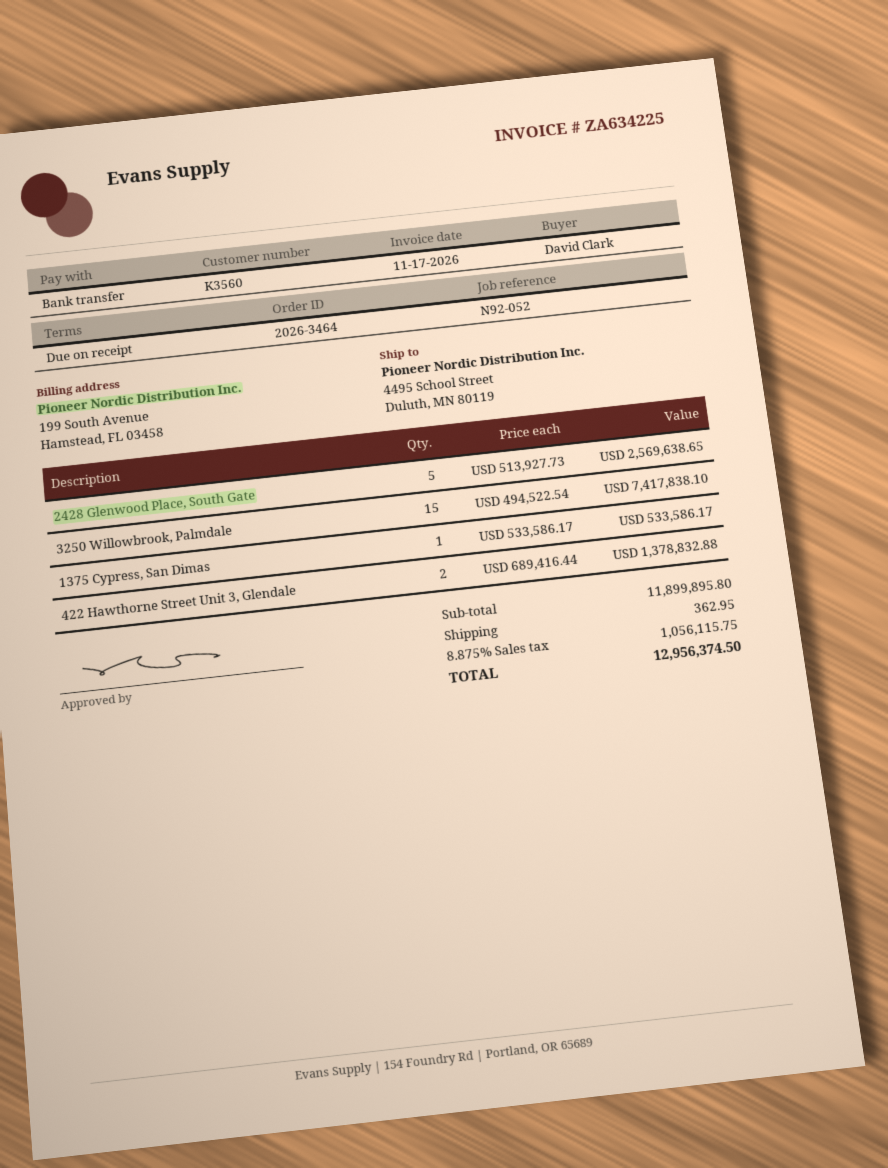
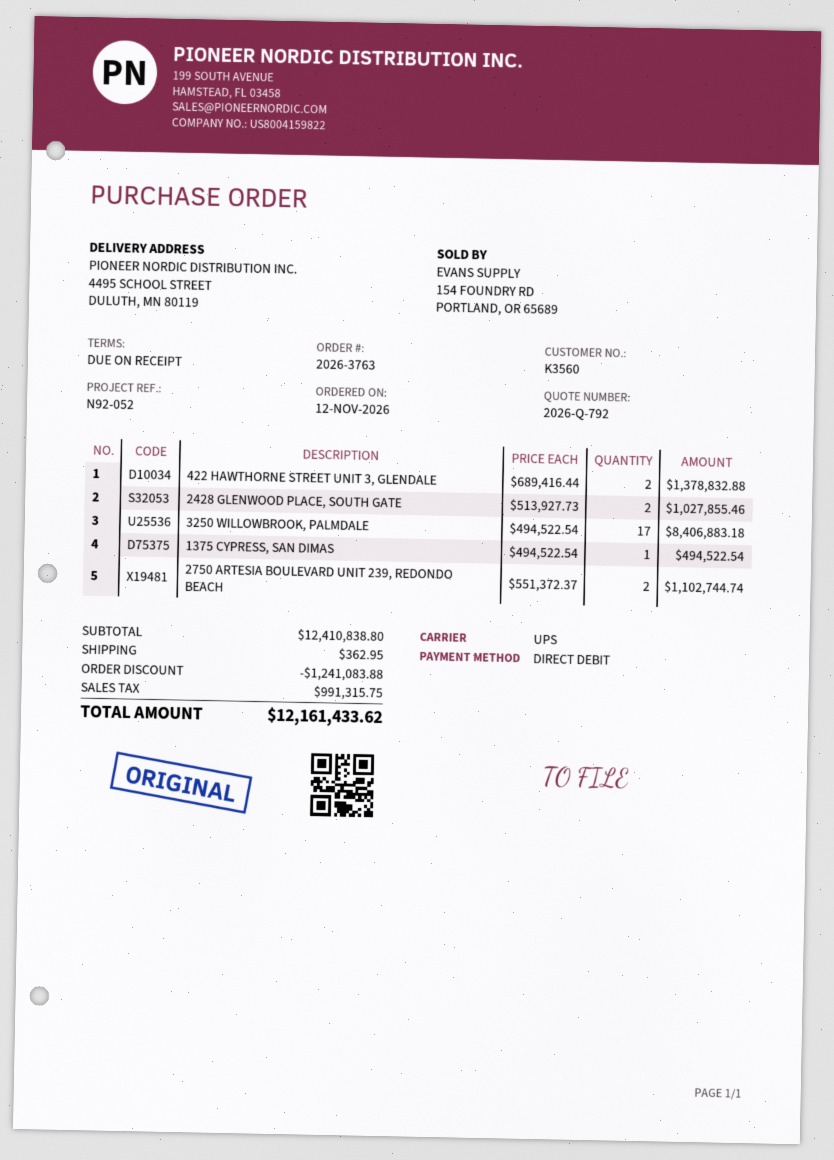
order number: 2026-3464 -> 2026-3763
payment method: bank transfer -> direct debit
2428 Glenwood Place, South Gate: 5 x 513927.73 = 2569638.65 -> 2 x 513927.73 = 1027855.46
3250 Willowbrook, Palmdale: 15 x 494522.54 = 7417838.10 -> 17 x 494522.54 = 8406883.18
1375 Cypress, San Dimas: 1 x 533586.17 = 533586.17 -> 1 x 494522.54 = 494522.54
2750 ARTESIA BOULEVARD UNIT 239, REDONDO BEACH: none -> 2 x 551372.37 = 1102744.74
subtotal: 11899895.80 -> 12410838.80
discount: none -> 1241083.88
tax: 1056115.75 -> 991315.75
total: 12956374.50 -> 12161433.62

